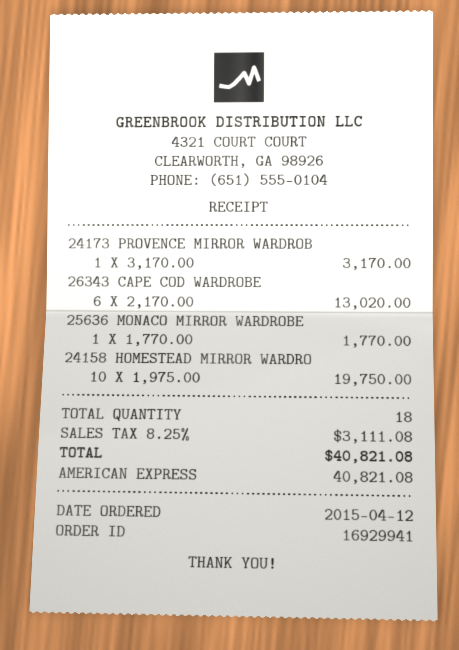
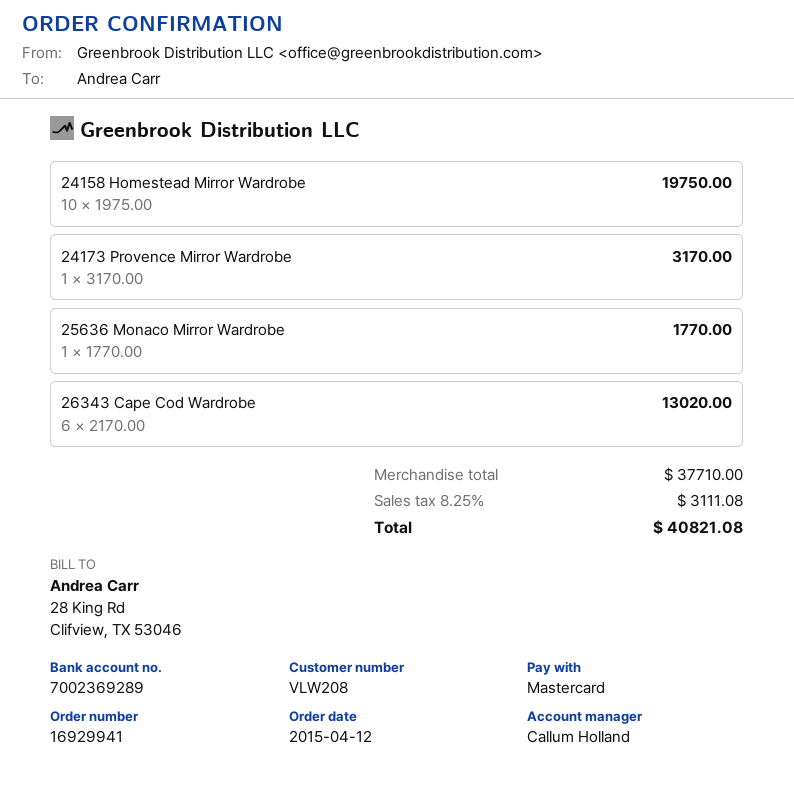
payment method: American Express -> Mastercard

